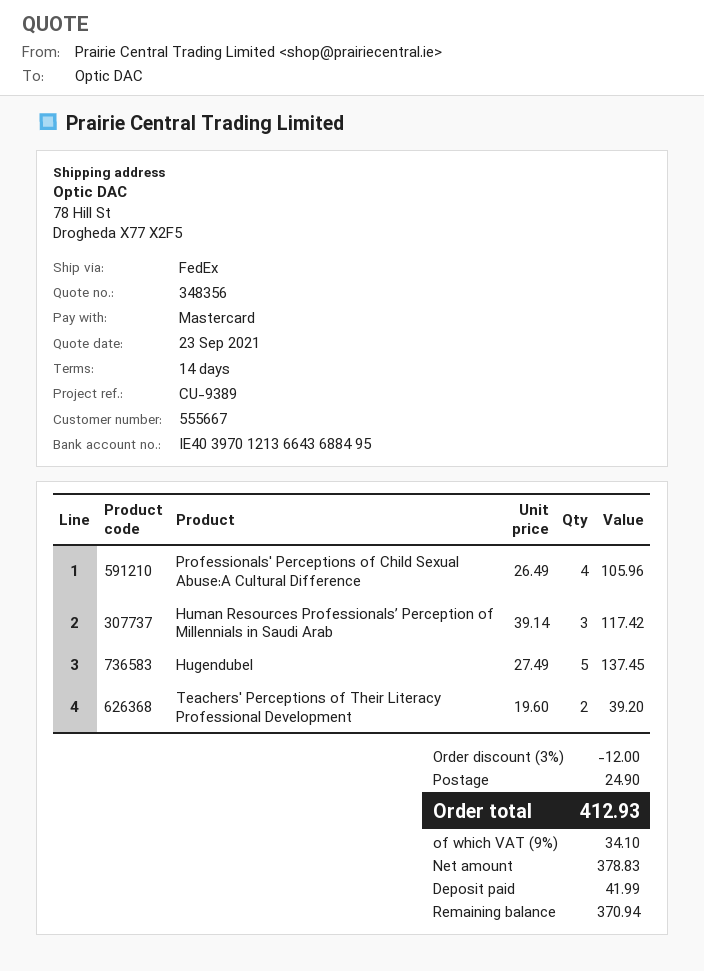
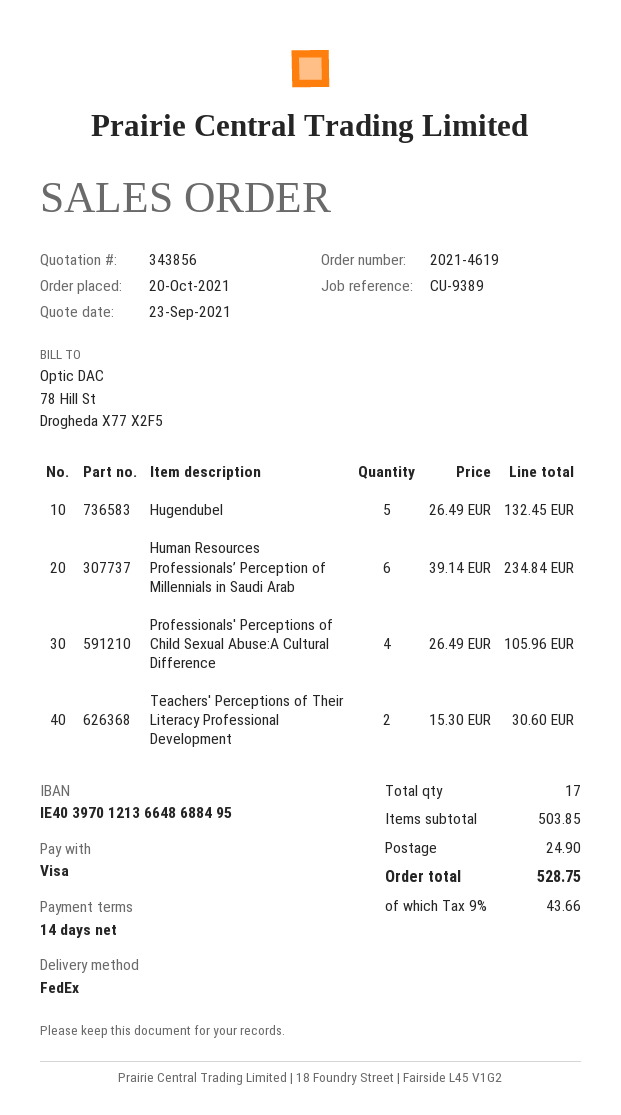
quote number: 348356 -> 343856
payment method: Mastercard -> Visa
bank account: IE40397012136643688495 -> IE40397012136648688495
Human Resources Professionals’ Perception of Millennials in Saudi Arab: 3 x 39.14 = 117.42 -> 6 x 39.14 = 234.84
Hugendubel: 5 x 27.49 = 137.45 -> 5 x 26.49 = 132.45
Teachers' Perceptions of Their Literacy Professional Development: 2 x 19.60 = 39.20 -> 2 x 15.30 = 30.60
discount: 3% = 12.00 -> none
tax: 9% = 34.10 -> 9% = 43.66
total: 412.93 -> 528.75

